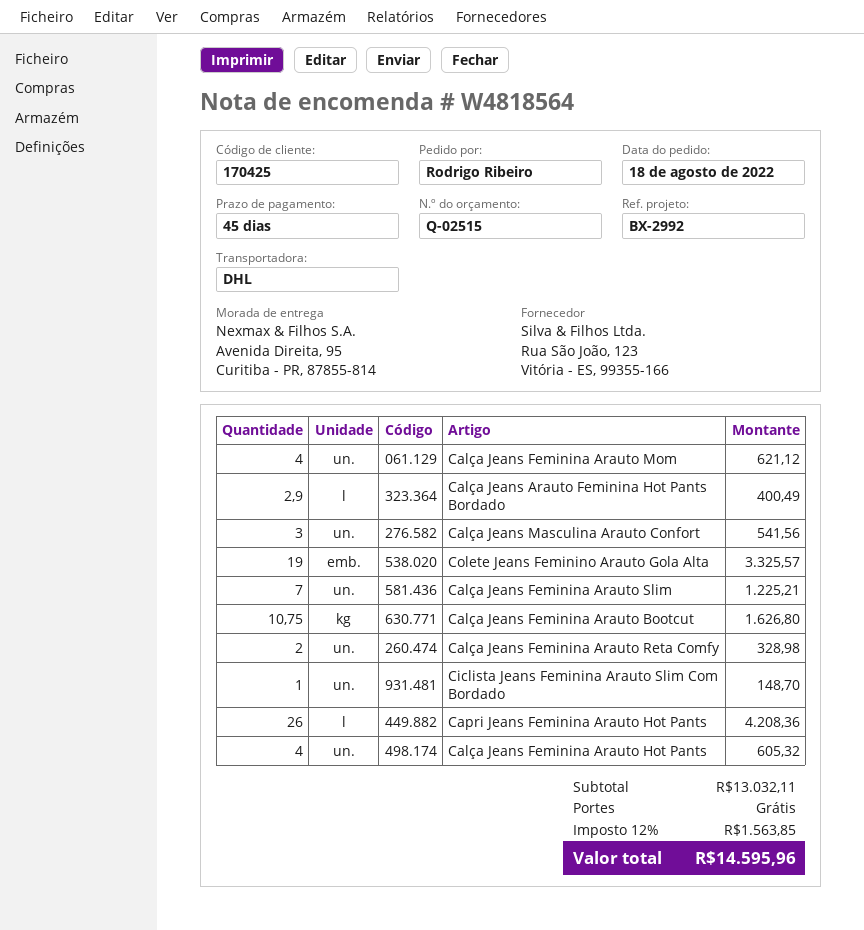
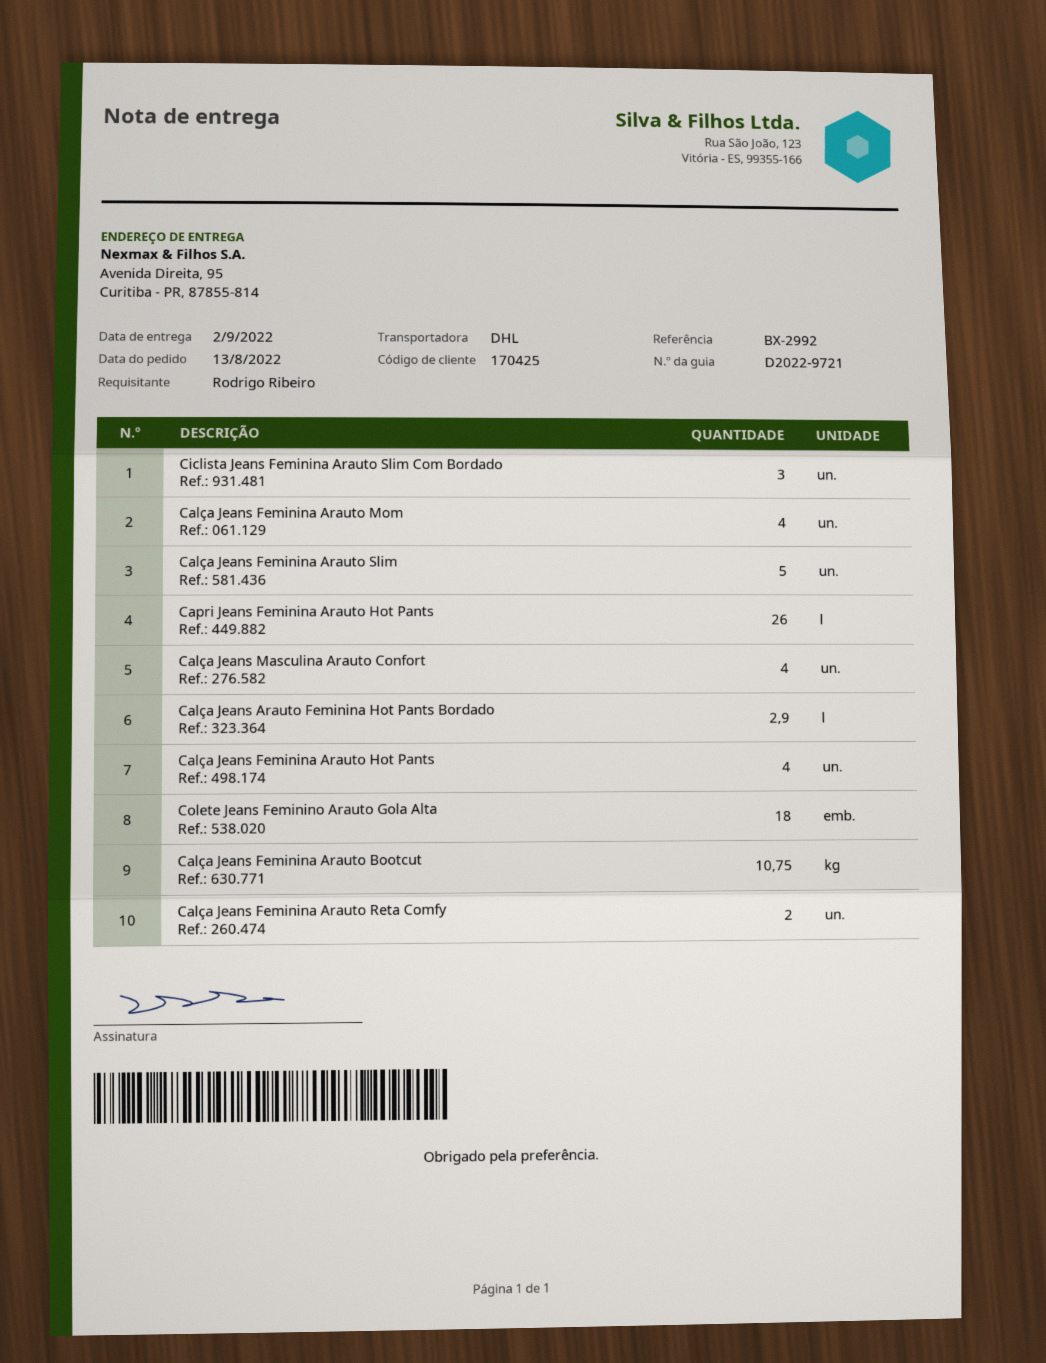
order date: 2022-08-18 -> 2022-08-13
Calça Jeans Masculina Arauto Confort: 3 -> 4
Colete Jeans Feminino Arauto Gola Alta: 19 -> 18
Calça Jeans Feminina Arauto Slim: 7 -> 5
Ciclista Jeans Feminina Arauto Slim Com Bordado: 1 -> 3

